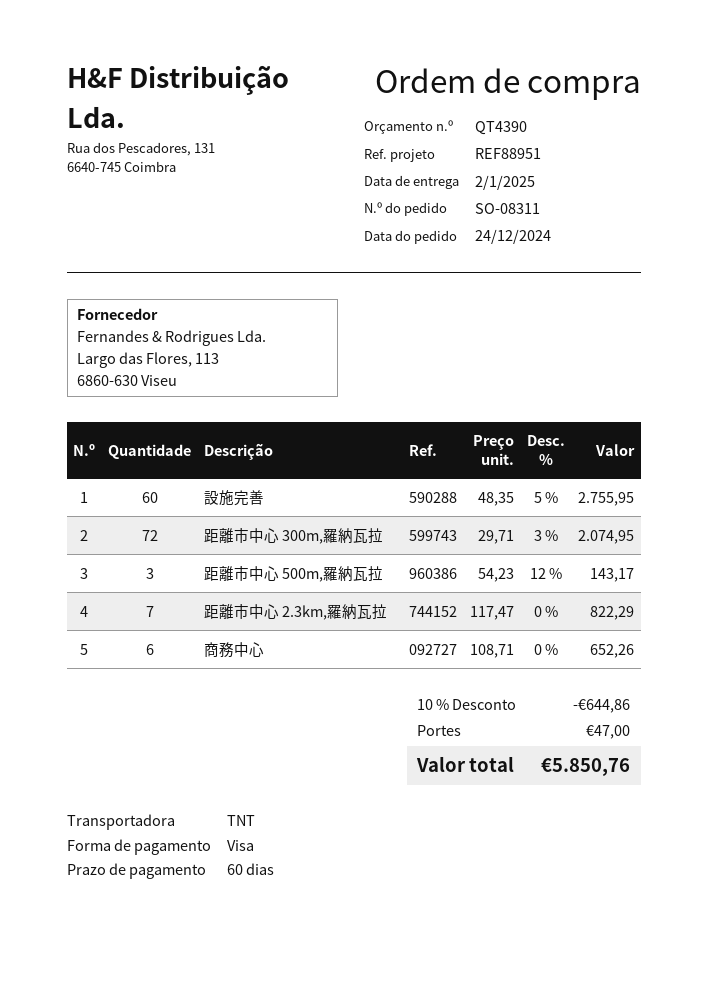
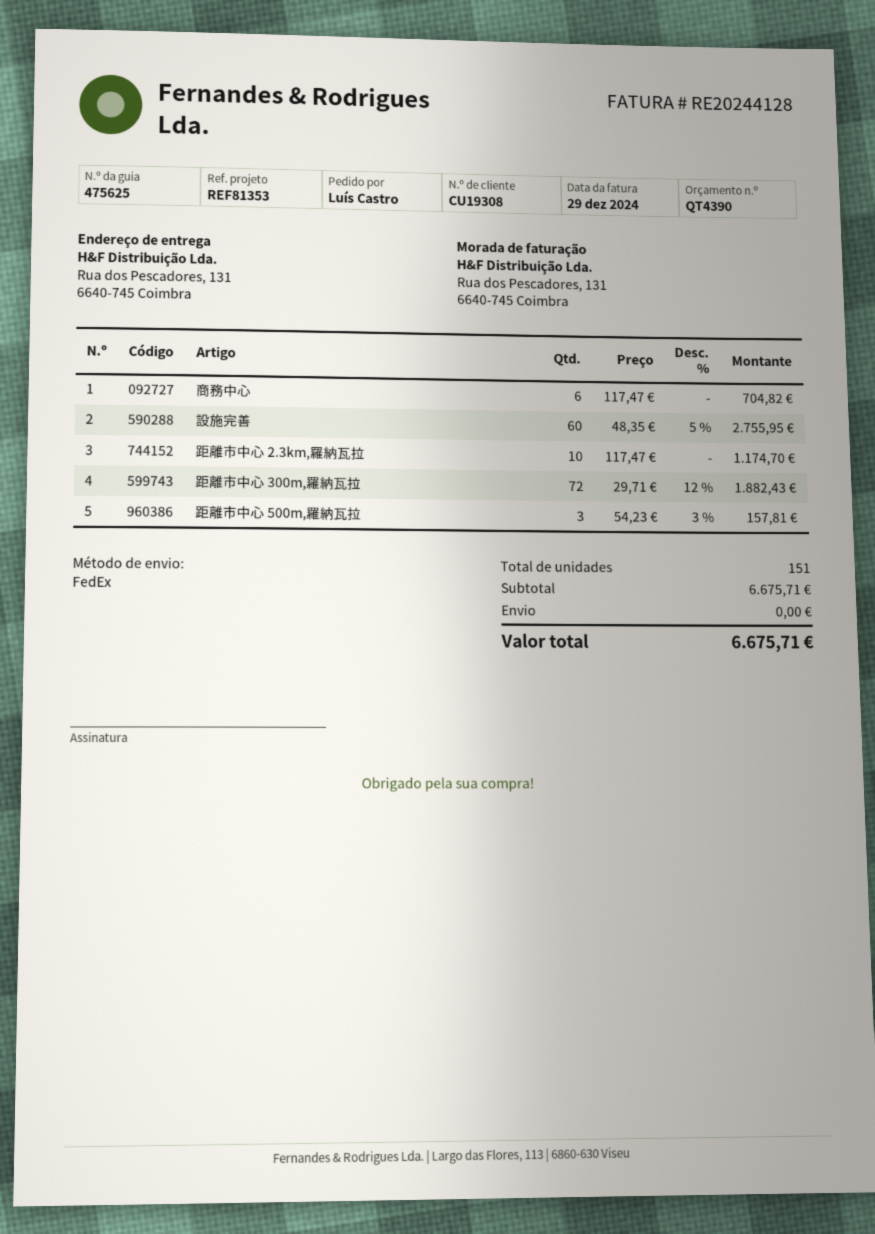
reference: REF88951 -> REF81353
shipping method: TNT -> FedEx
距離市中心 300m,羅納瓦拉: 72 x 29.71 - 3% = 2074.95 -> 72 x 29.71 - 12% = 1882.43
距離市中心 500m,羅納瓦拉: 3 x 54.23 - 12% = 143.17 -> 3 x 54.23 - 3% = 157.81
距離市中心 2.3km,羅納瓦拉: 7 x 117.47 = 822.29 -> 10 x 117.47 = 1174.70
商務中心: 6 x 108.71 = 652.26 -> 6 x 117.47 = 704.82
discount: 10% = 644.86 -> none
shipping: 47.00 -> 0.00
total: 5850.76 -> 6675.71

